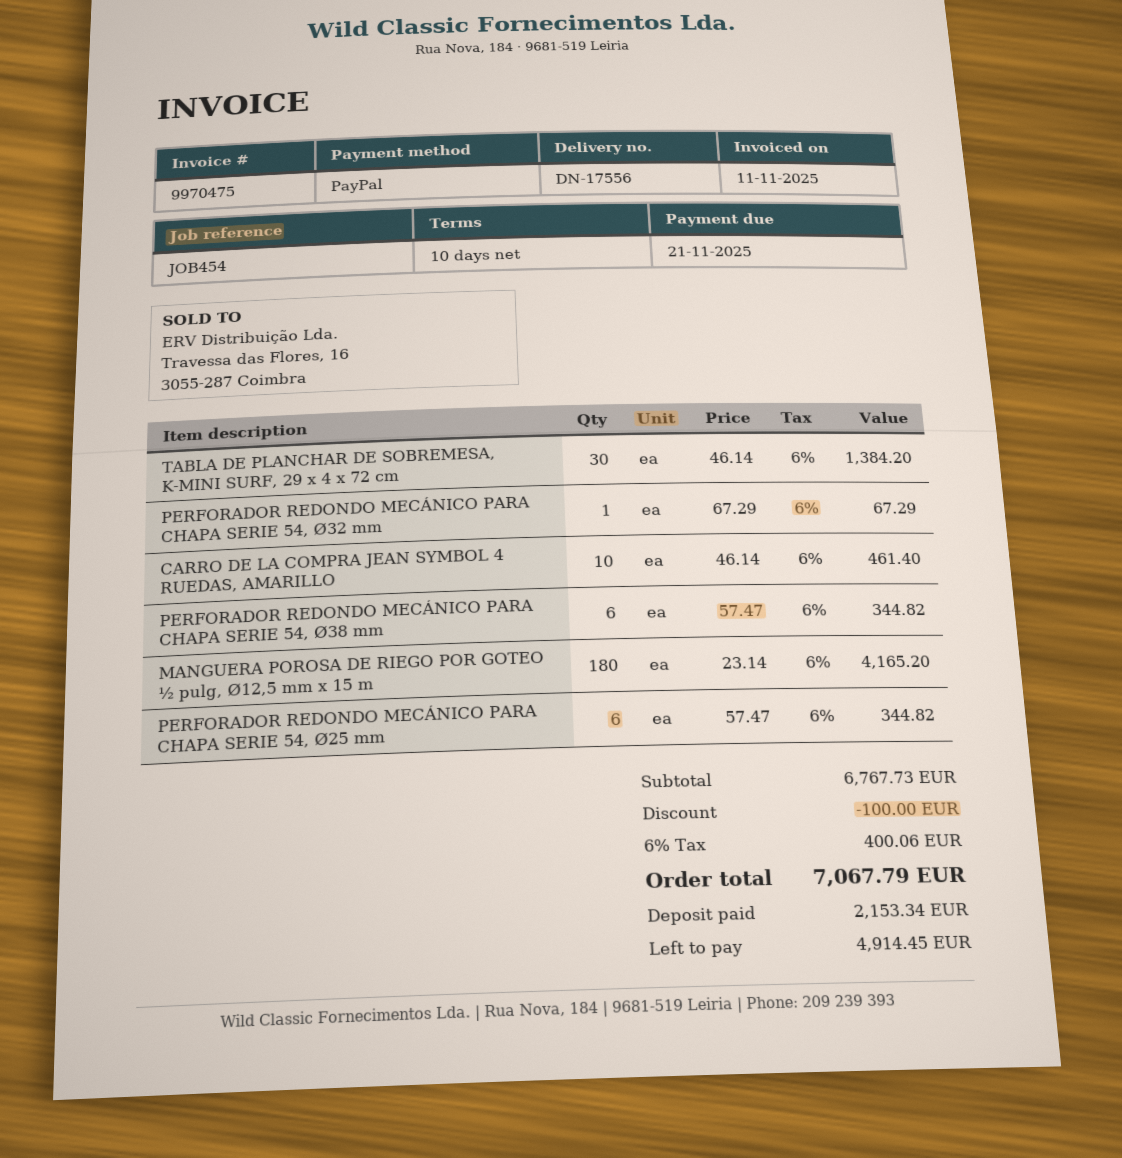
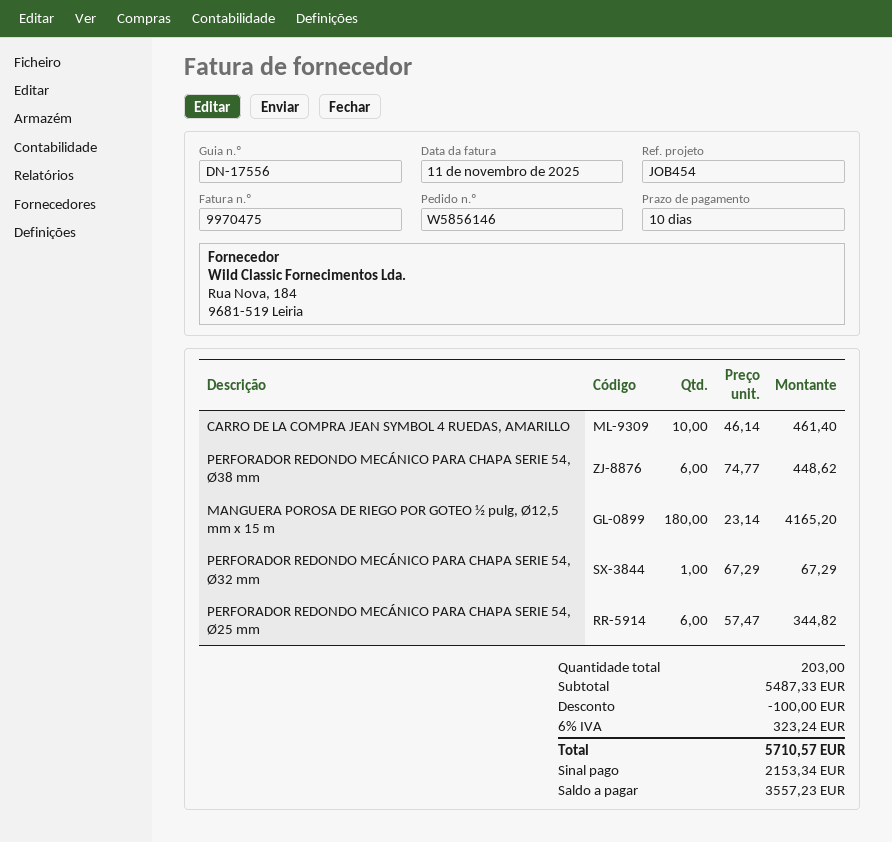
TABLA DE PLANCHAR DE SOBREMESA, K-MINI SURF, 29 x 4 x 72 cm: 30 x 46.14 = 1384.20 -> none
PERFORADOR REDONDO MECÁNICO PARA CHAPA SERIE 54, Ø38 mm: 6 x 57.47 = 344.82 -> 6 x 74.77 = 448.62
subtotal: 6767.73 -> 5487.33
tax: 6% = 400.06 -> 6% = 323.24
total: 7067.79 -> 5710.57
balance: 4914.45 -> 3557.23

